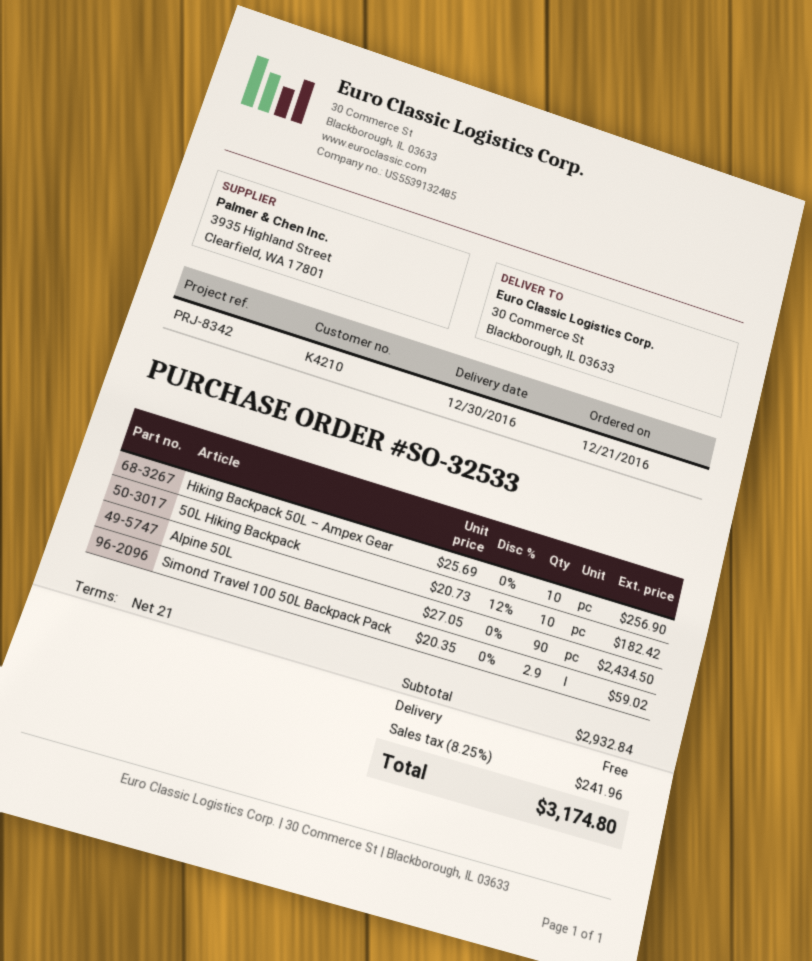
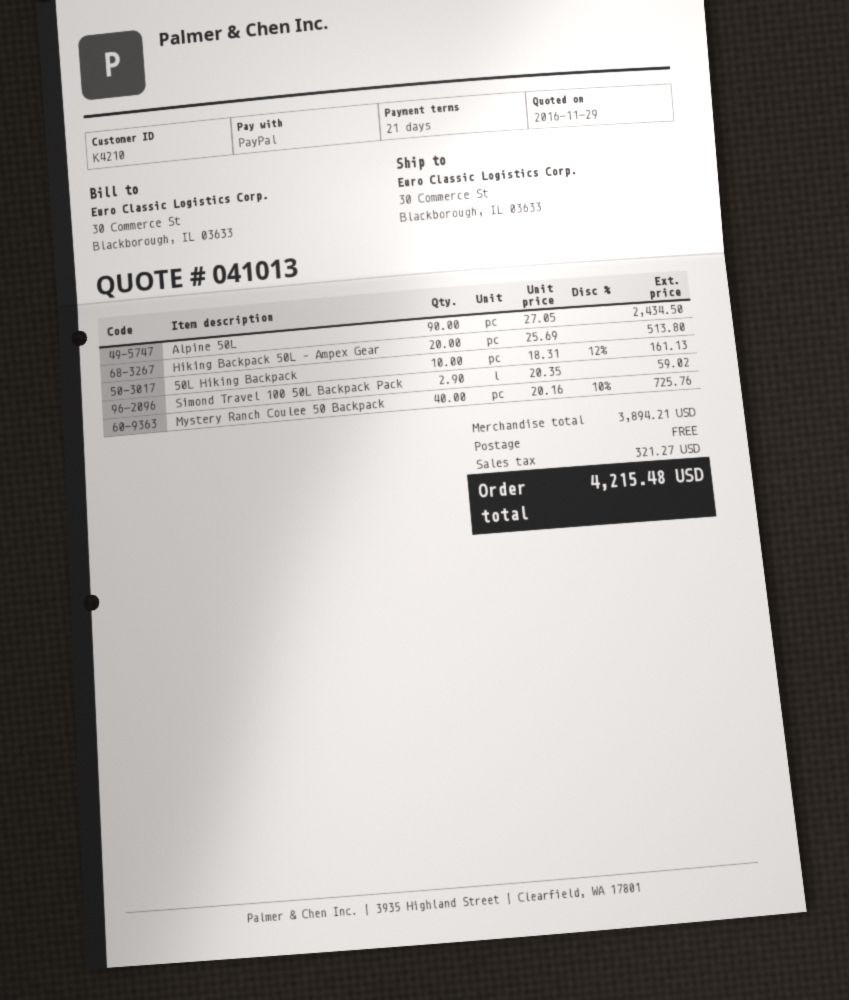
Hiking Backpack 50L – Ampex Gear: 10 x 25.69 = 256.90 -> 20 x 25.69 = 513.80
50L Hiking Backpack: 10 x 20.73 - 12% = 182.42 -> 10 x 18.31 - 12% = 161.13
Mystery Ranch Coulee 50 Backpack: none -> 40 x 20.16 - 10% = 725.76
subtotal: 2932.84 -> 3894.21
tax: 241.96 -> 321.27
total: 3174.80 -> 4215.48

